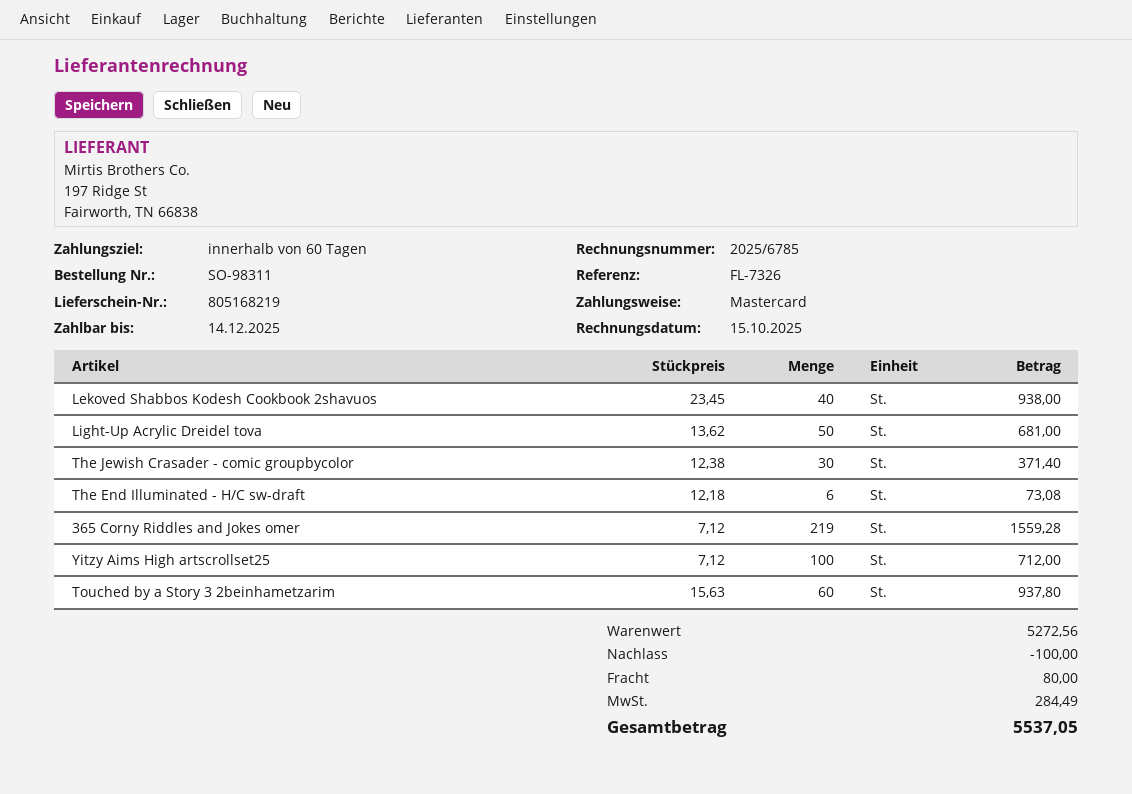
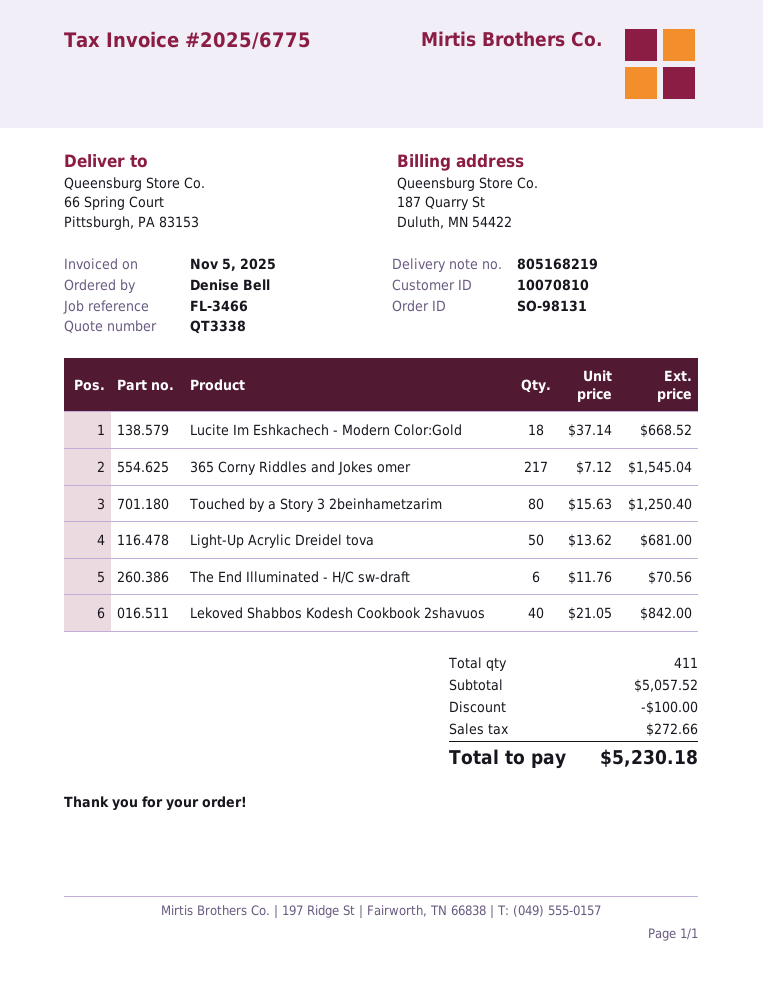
order number: SO-98311 -> SO-98131
invoice number: 2025/6785 -> 2025/6775
invoice date: 2025-10-15 -> 2025-11-05
reference: FL-7326 -> FL-3466
Lekoved Shabbos Kodesh Cookbook 2shavuos: 40 x 23.45 = 938.00 -> 40 x 21.05 = 842.00
The Jewish Crasader - comic groupbycolor: 30 x 12.38 = 371.40 -> none
The End Illuminated - H/C sw-draft: 6 x 12.18 = 73.08 -> 6 x 11.76 = 70.56
365 Corny Riddles and Jokes omer: 219 x 7.12 = 1559.28 -> 217 x 7.12 = 1545.04
Yitzy Aims High artscrollset25: 100 x 7.12 = 712.00 -> none
Touched by a Story 3 2beinhametzarim: 60 x 15.63 = 937.80 -> 80 x 15.63 = 1250.40
Lucite Im Eshkachech - Modern Color:Gold: none -> 18 x 37.14 = 668.52
subtotal: 5272.56 -> 5057.52
shipping: 80.00 -> none
tax: 284.49 -> 272.66
total: 5537.05 -> 5230.18

